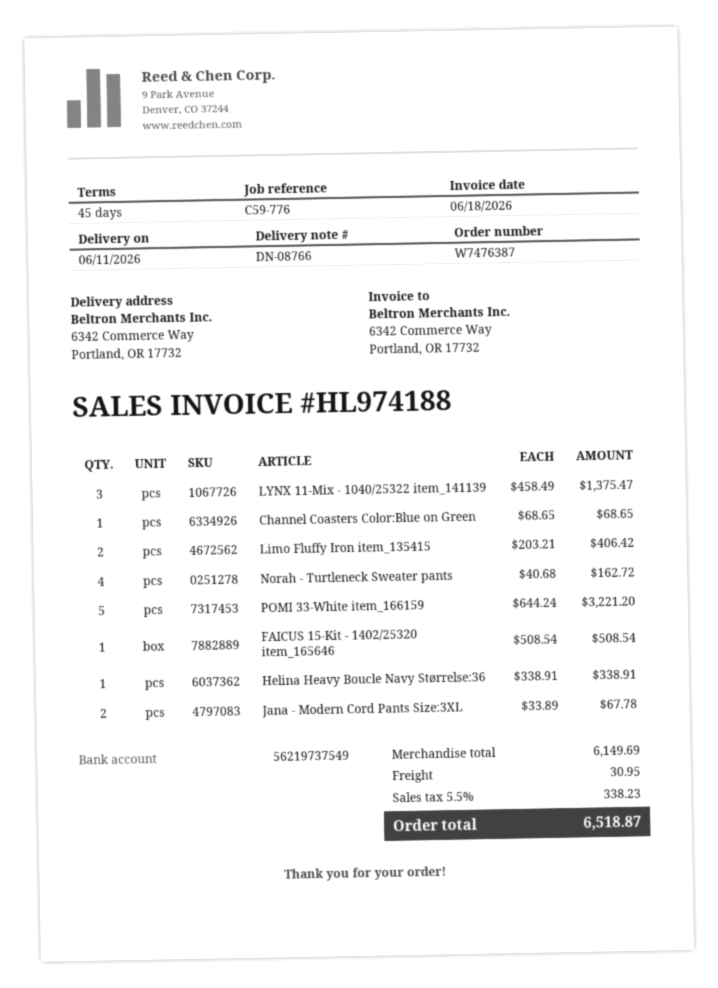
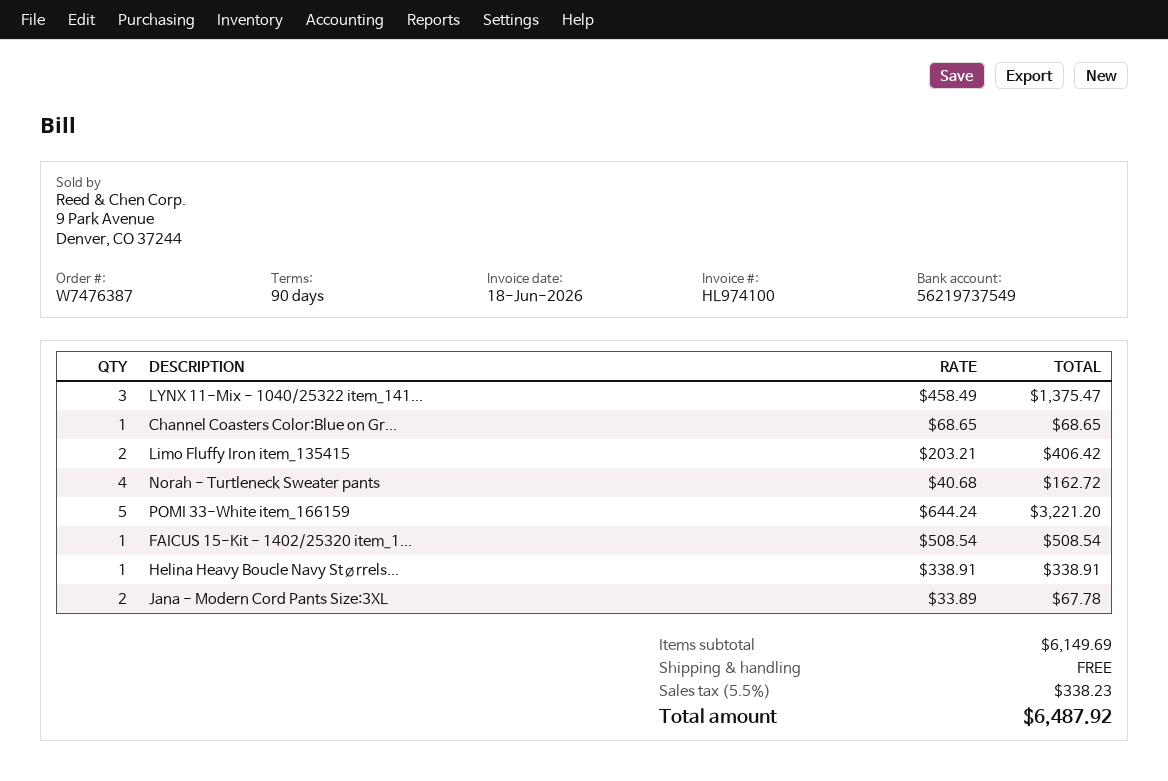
invoice number: HL974188 -> HL974100
payment terms: 45 days -> 90 days
shipping: 30.95 -> 0.00
total: 6518.87 -> 6487.92

